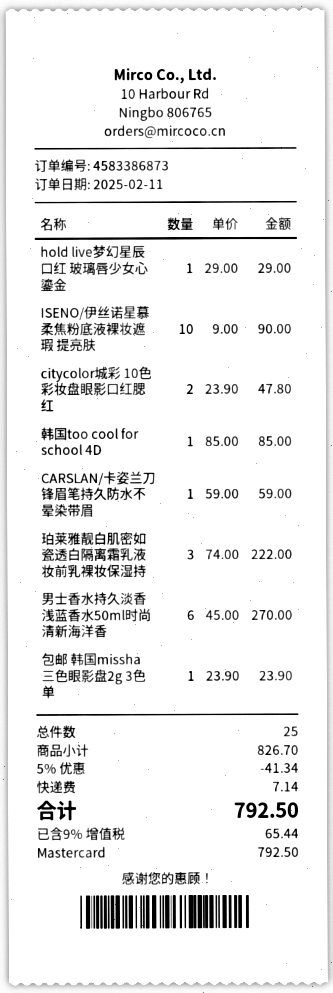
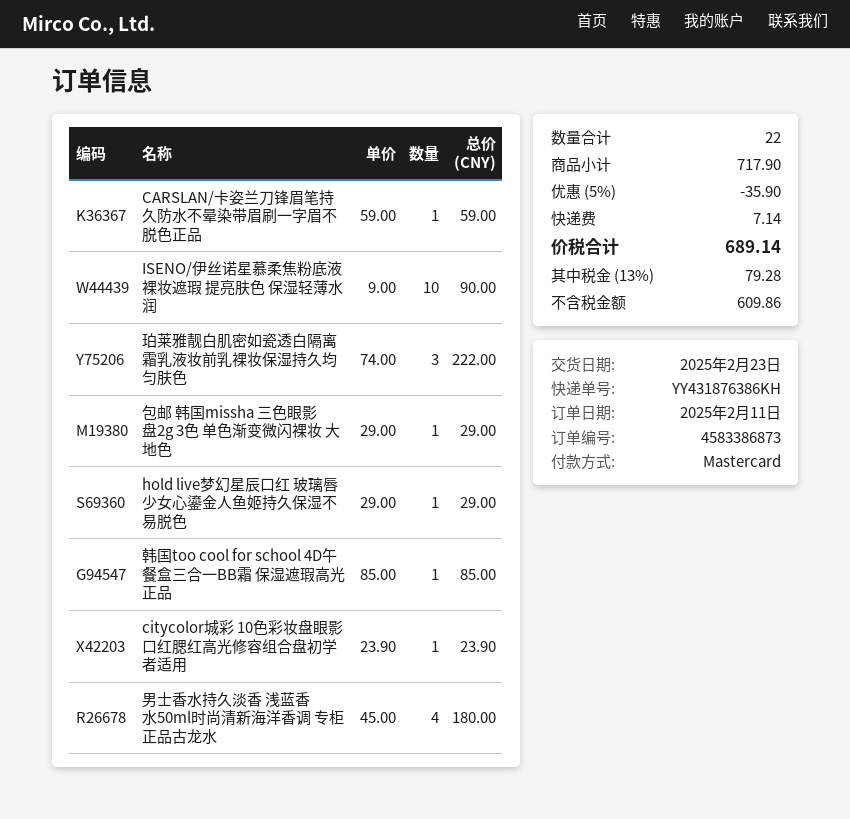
citycolor城彩 10色彩妆盘眼影口红腮红: 2 x 23.90 = 47.80 -> 1 x 23.90 = 23.90
男士香水持久淡香 浅蓝香水50ml时尚清新海洋香: 6 x 45.00 = 270.00 -> 4 x 45.00 = 180.00
包邮 韩国missha 三色眼影盘2g 3色 单: 1 x 23.90 = 23.90 -> 1 x 29.00 = 29.00
total quantity: 25 -> 22
subtotal: 826.70 -> 717.90
discount: 5% = 41.34 -> 5% = 35.90
tax: 9% = 65.44 -> 13% = 79.28
total: 792.50 -> 689.14

